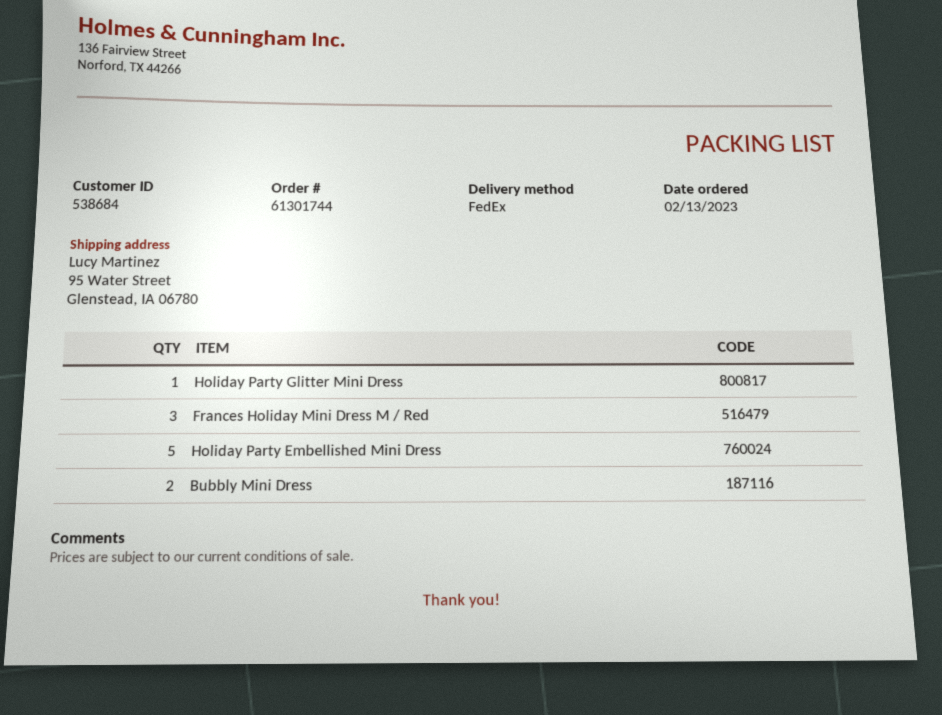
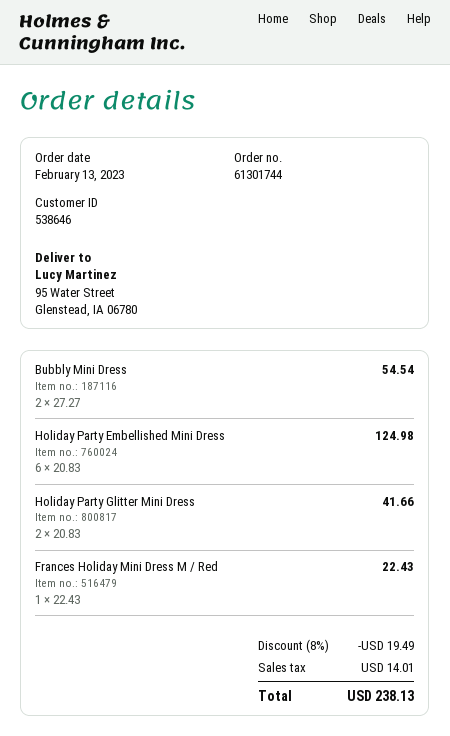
customer number: 538684 -> 538646
Holiday Party Glitter Mini Dress: 1 -> 2
Frances Holiday Mini Dress M / Red: 3 -> 1
Holiday Party Embellished Mini Dress: 5 -> 6

